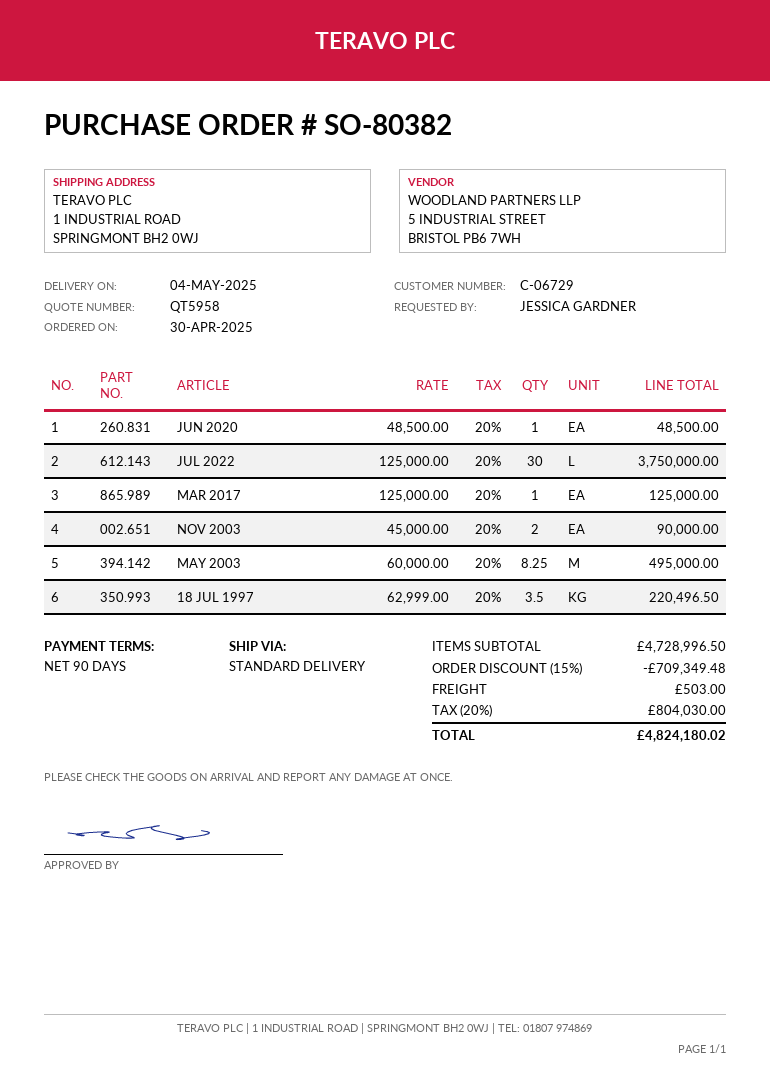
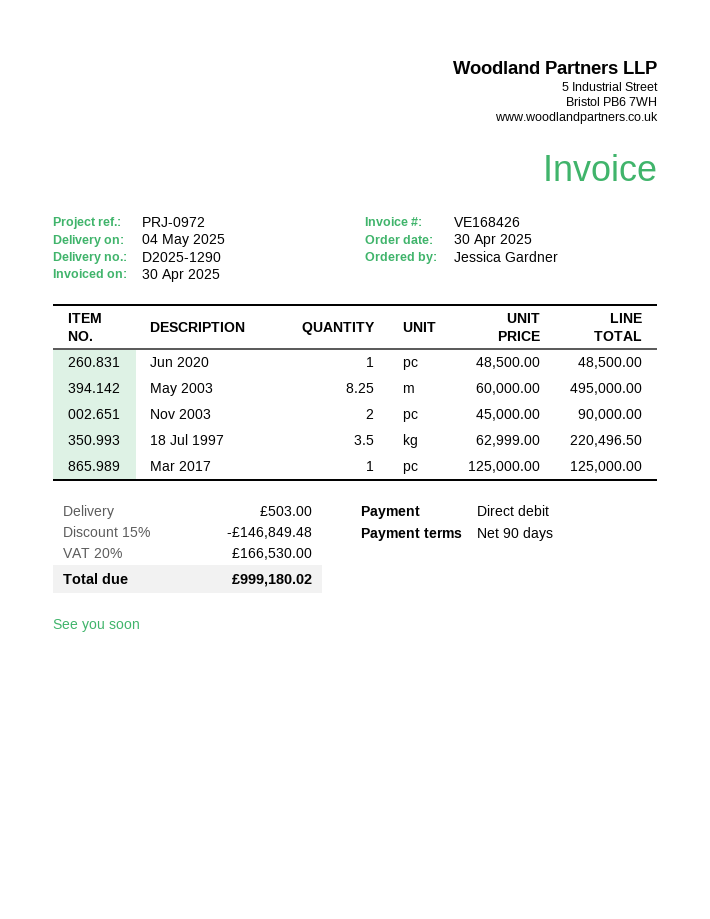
JUL 2022: 30 x 125000.00 = 3750000.00 -> none
discount: 15% = 709349.48 -> 15% = 146849.48
tax: 20% = 804030.00 -> 20% = 166530.00
total: 4824180.02 -> 999180.02

